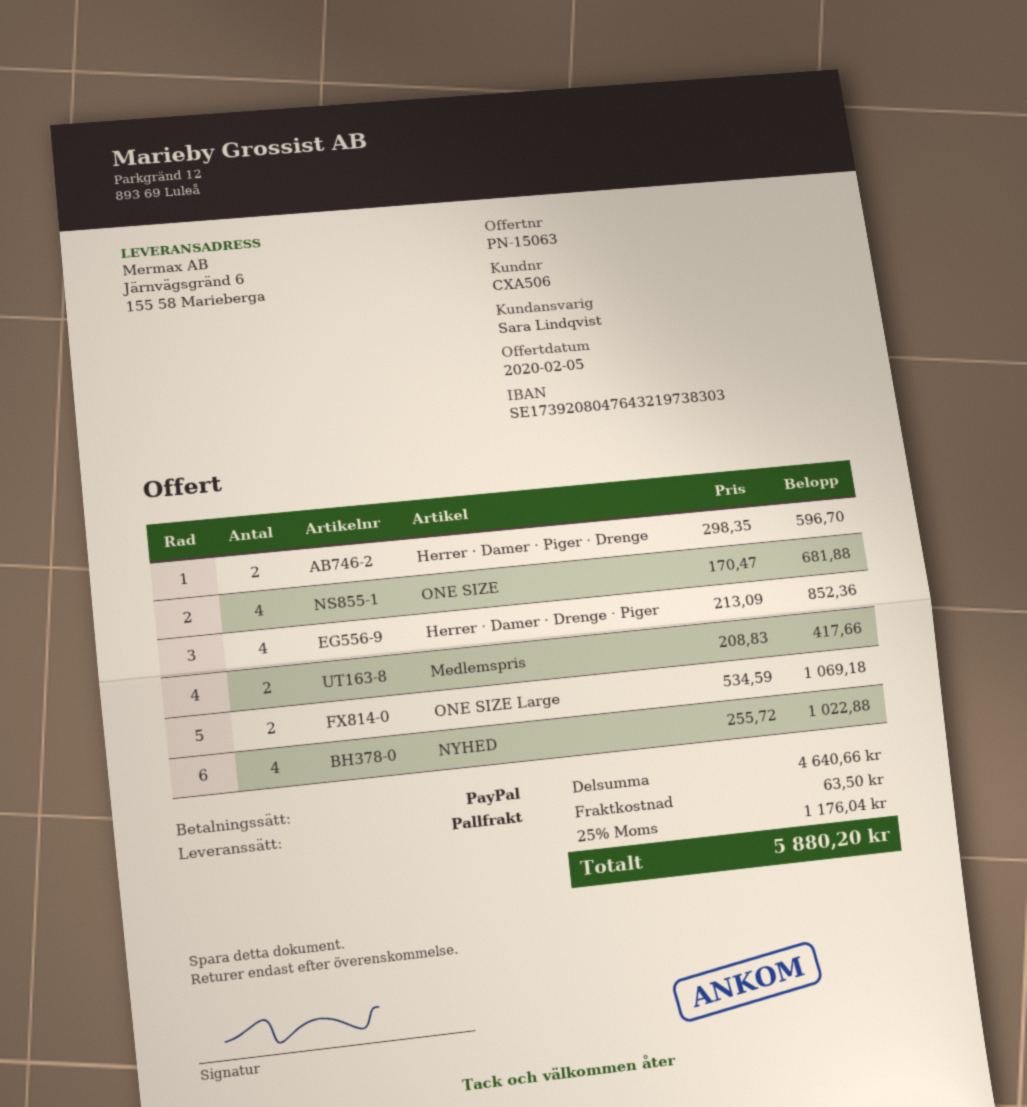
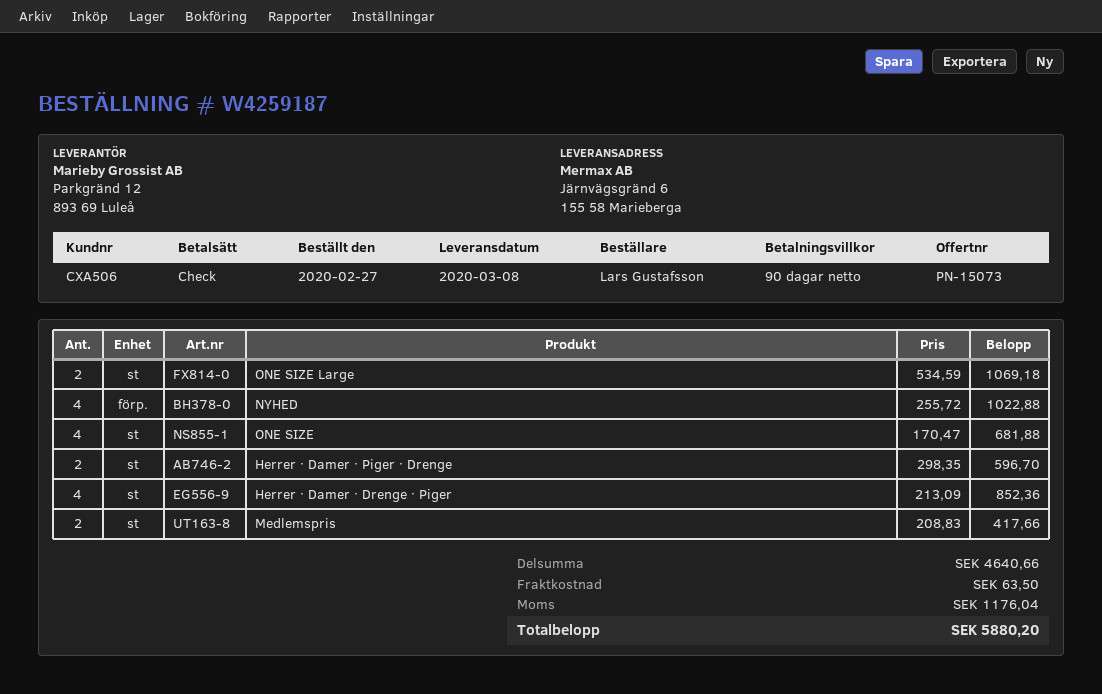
quote number: PN-15063 -> PN-15073
payment method: PayPal -> cheque

